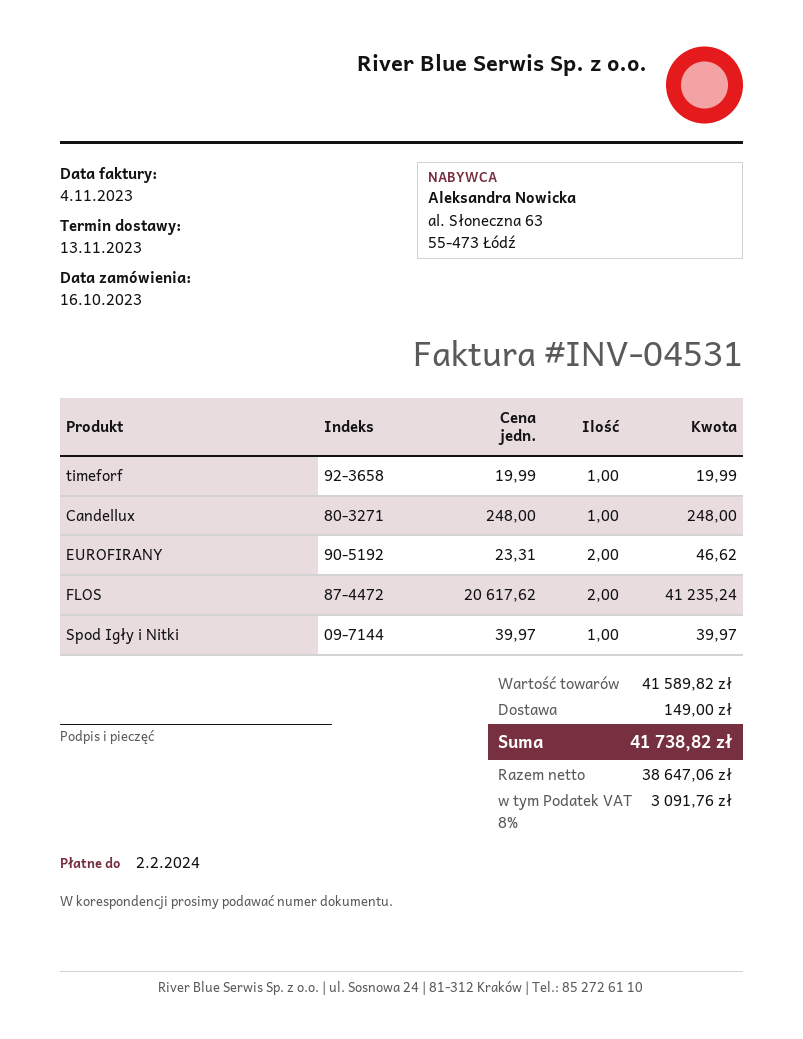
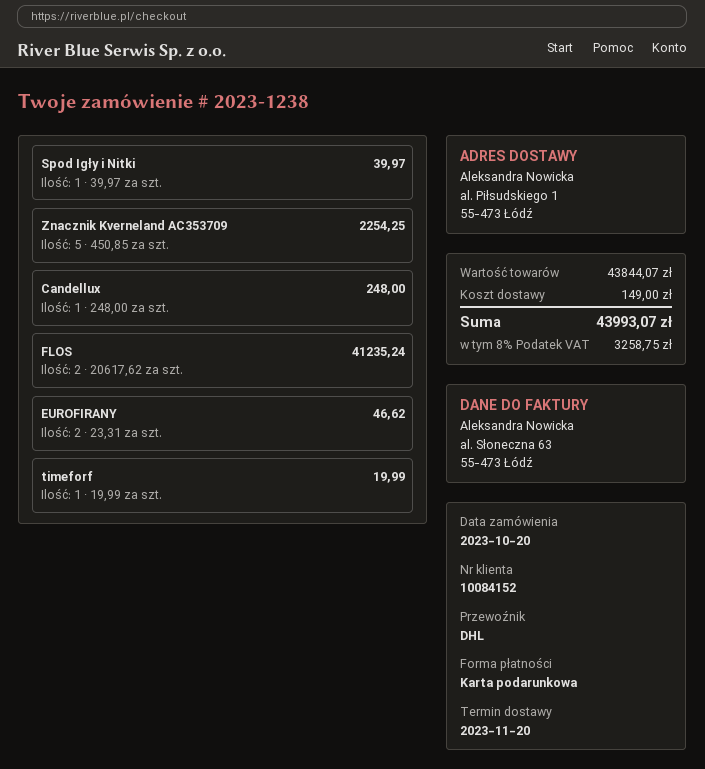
order date: 2023-10-16 -> 2023-10-20
delivery date: 2023-11-13 -> 2023-11-20
Znacznik Kverneland AC353709: none -> 5 x 450.85 = 2254.25
subtotal: 41589.82 -> 43844.07
tax: 8% = 3091.76 -> 8% = 3258.75
total: 41738.82 -> 43993.07

